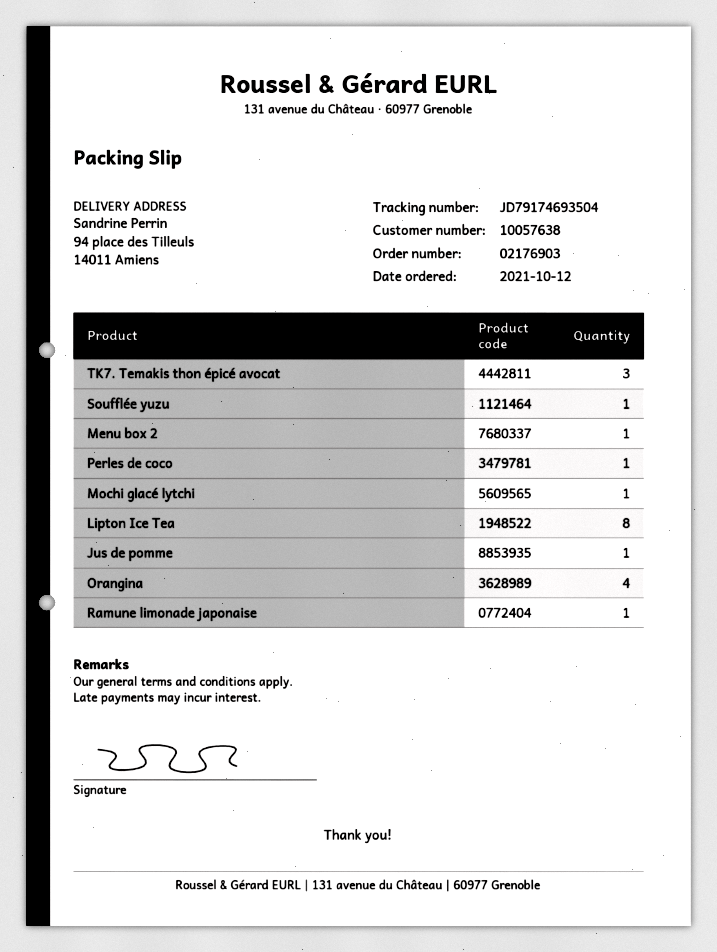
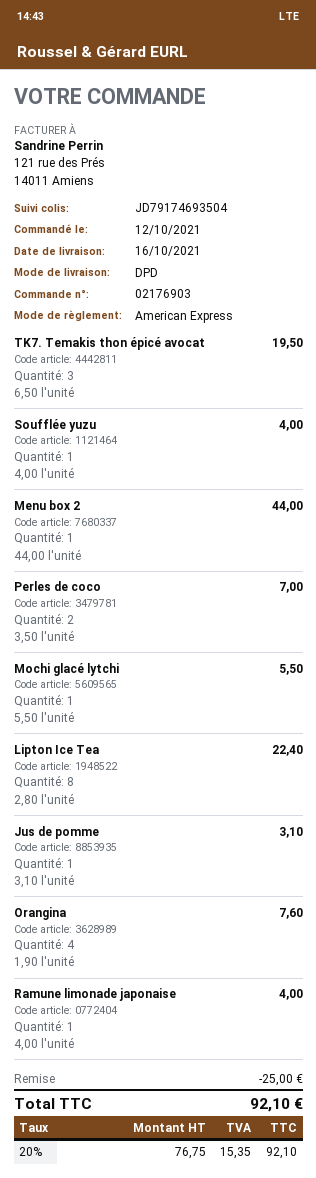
Perles de coco: 1 -> 2

